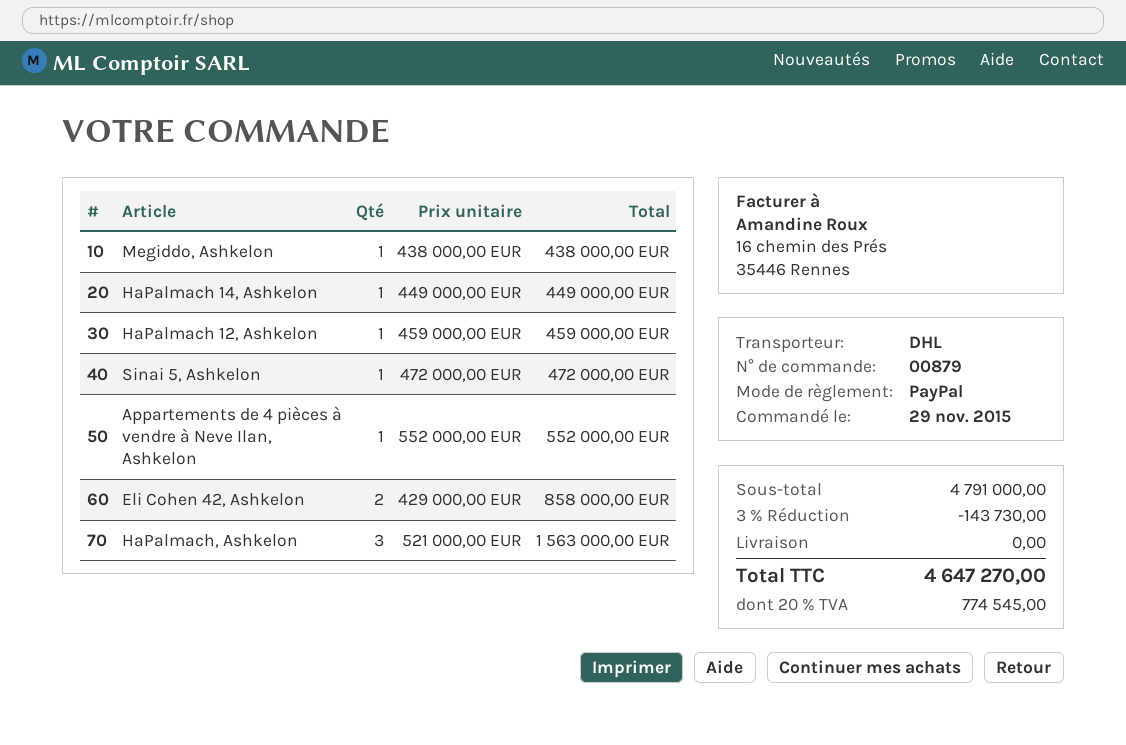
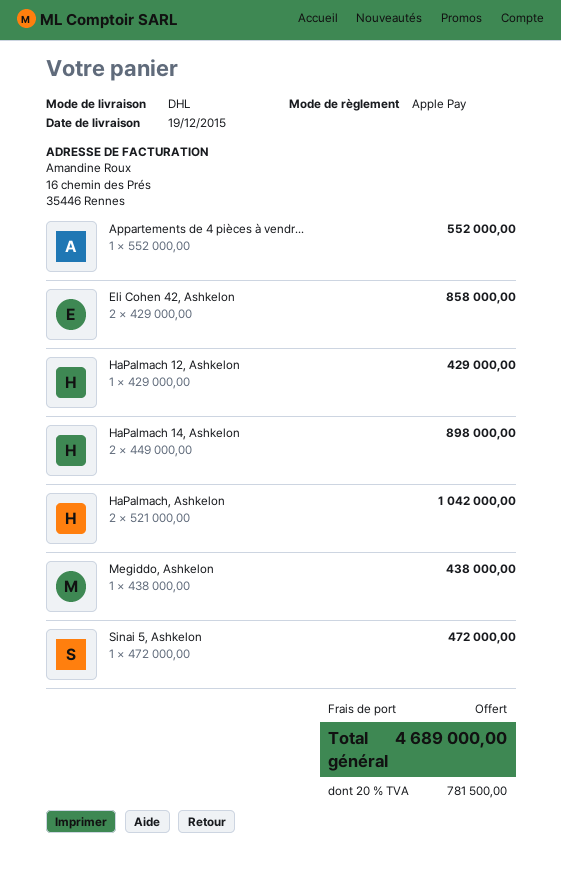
payment method: PayPal -> Apple Pay
HaPalmach 14, Ashkelon: 1 x 449000.00 = 449000.00 -> 2 x 449000.00 = 898000.00
HaPalmach 12, Ashkelon: 1 x 459000.00 = 459000.00 -> 1 x 429000.00 = 429000.00
HaPalmach, Ashkelon: 3 x 521000.00 = 1563000.00 -> 2 x 521000.00 = 1042000.00
discount: 3% = 143730.00 -> none
tax: 20% = 774545.00 -> 20% = 781500.00
total: 4647270.00 -> 4689000.00

